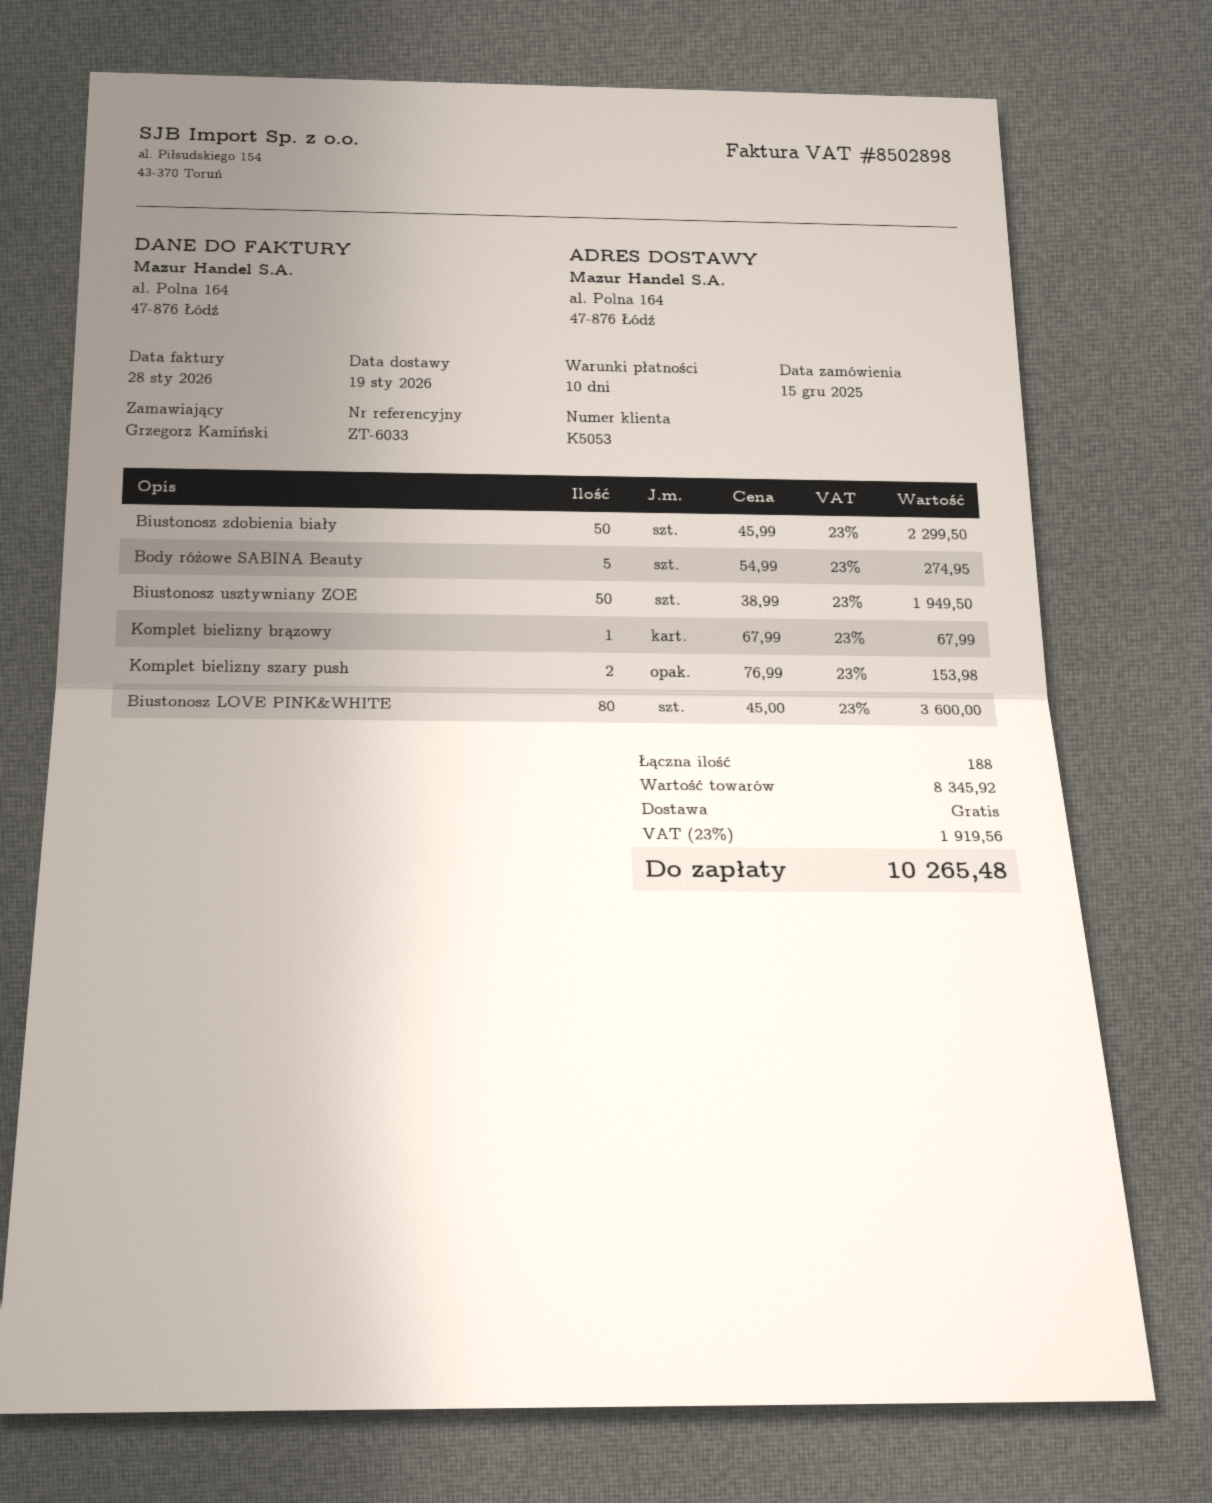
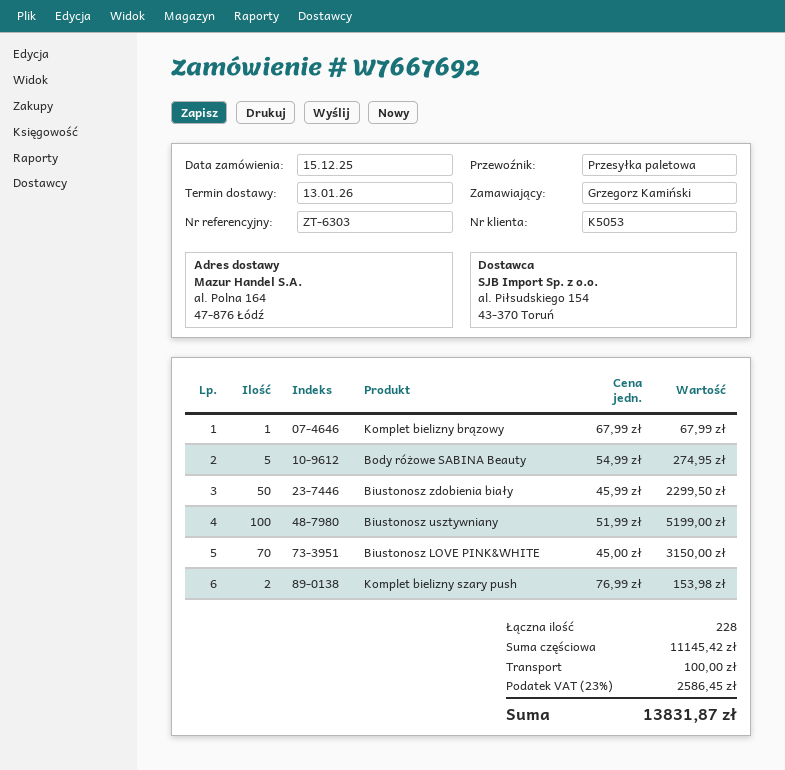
delivery date: 2026-01-19 -> 2026-01-13
reference: ZT-6033 -> ZT-6303
Biustonosz usztywniany ZOE: 50 x 38.99 = 1949.50 -> none
Biustonosz LOVE PINK&WHITE: 80 x 45.00 = 3600.00 -> 70 x 45.00 = 3150.00
Biustonosz usztywniany: none -> 100 x 51.99 = 5199.00
total quantity: 188 -> 228
subtotal: 8345.92 -> 11145.42
shipping: 0.00 -> 100.00
tax: 23% = 1919.56 -> 23% = 2586.45
total: 10265.48 -> 13831.87

